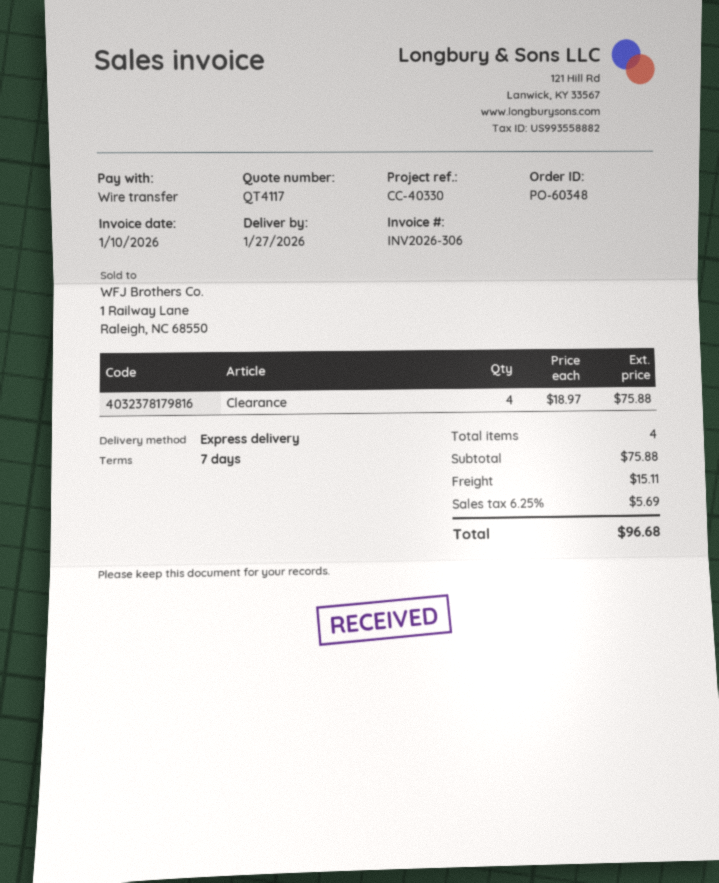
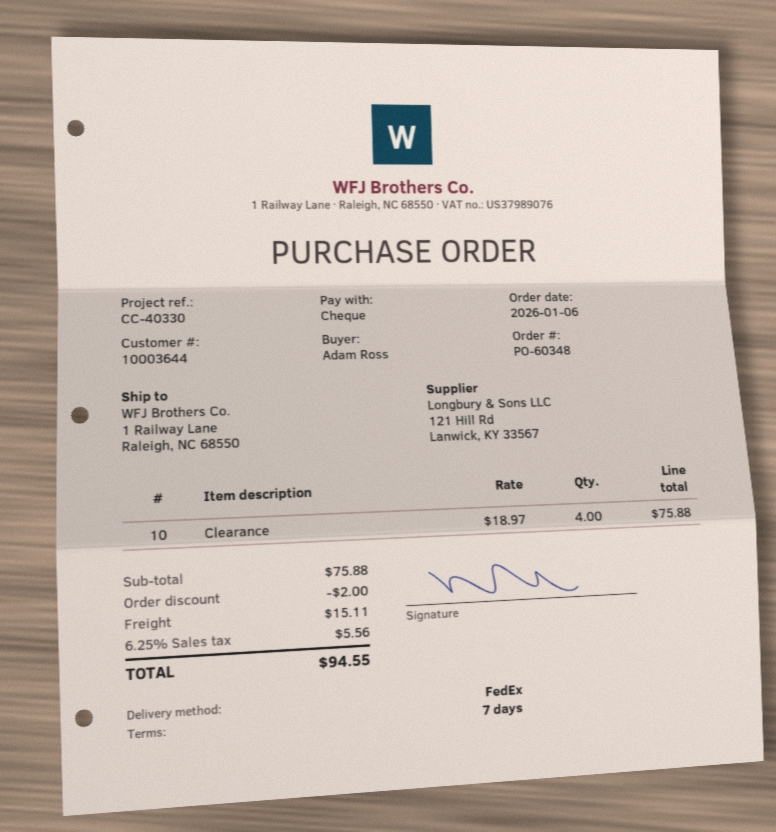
payment method: bank transfer -> cheque
shipping method: express -> FedEx
discount: none -> 2.00
tax: 6.25% = 5.69 -> 6.25% = 5.56
total: 96.68 -> 94.55

